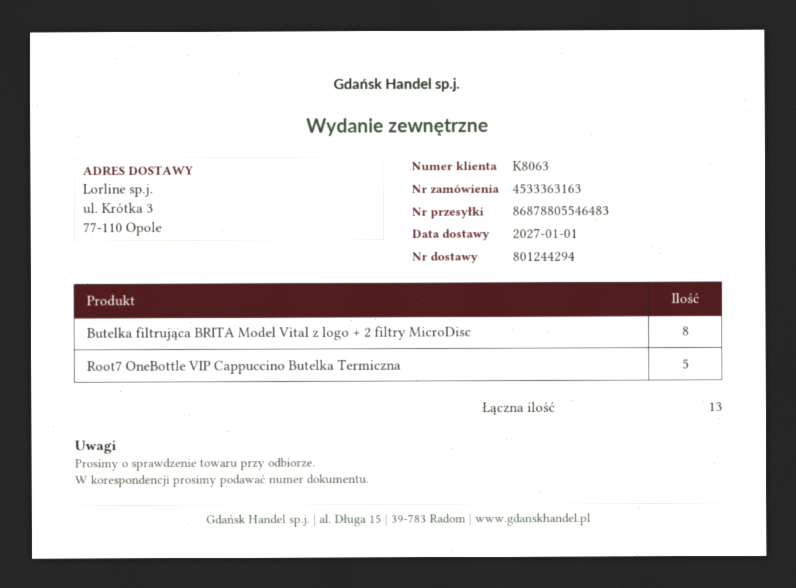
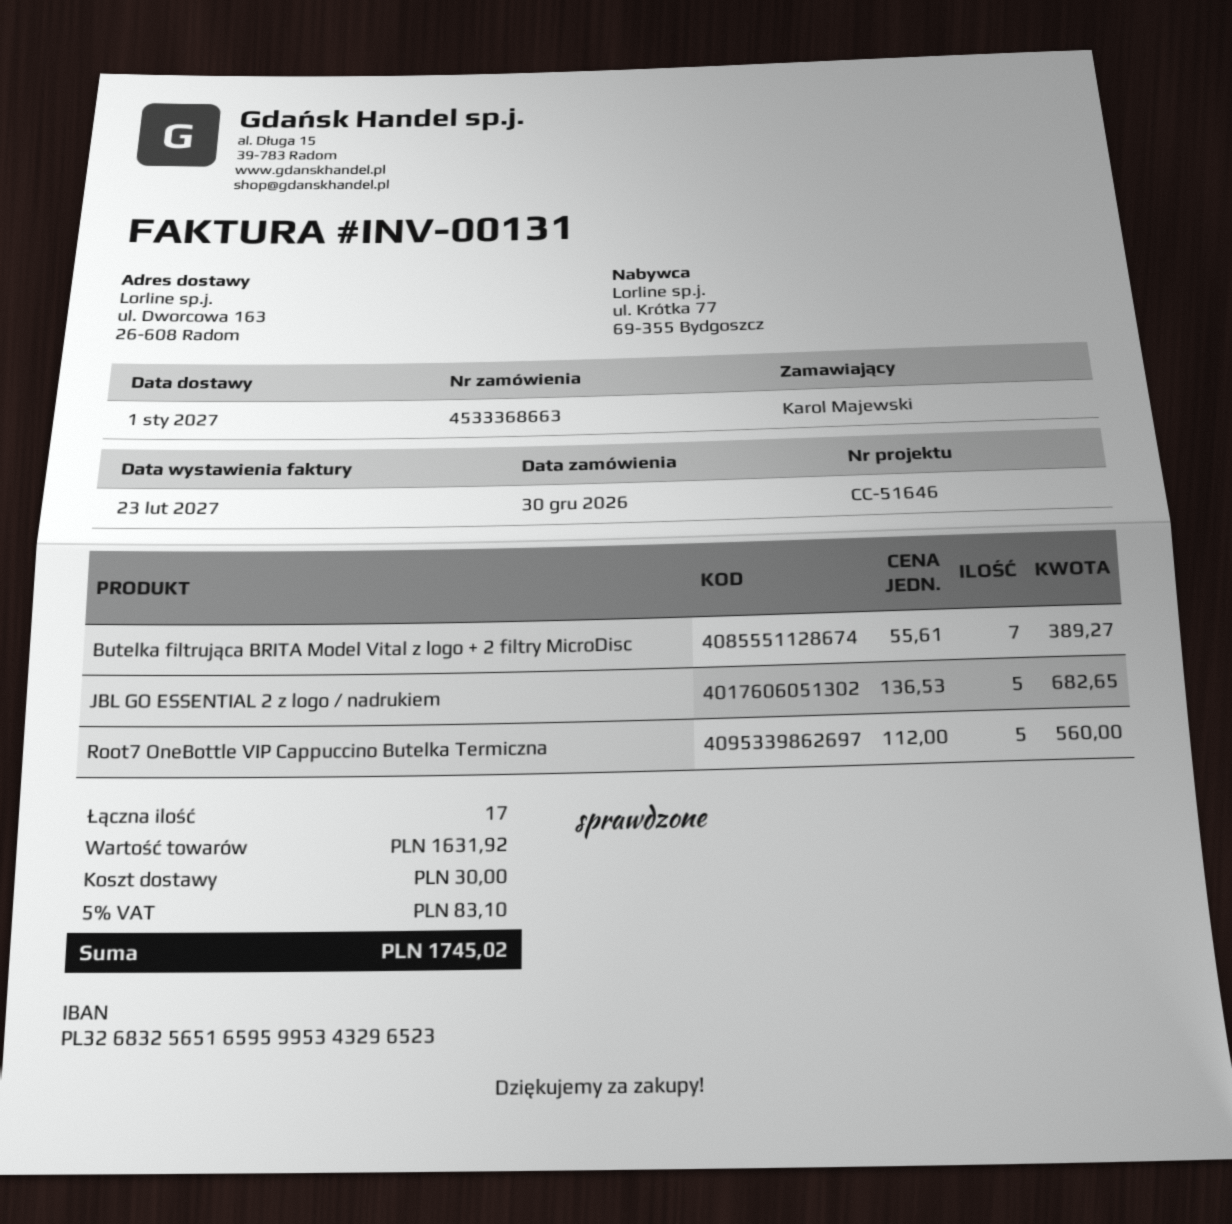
order number: 4533363163 -> 4533368663
ship to: ul. Krótka 3, 77-110 Opole -> ul. Dworcowa 163, 26-608 Radom
Butelka filtrująca BRITA Model Vital z logo + 2 filtry MicroDisc: 8 -> 7
JBL GO ESSENTIAL 2 z logo / nadrukiem: none -> 5
total quantity: 13 -> 17

